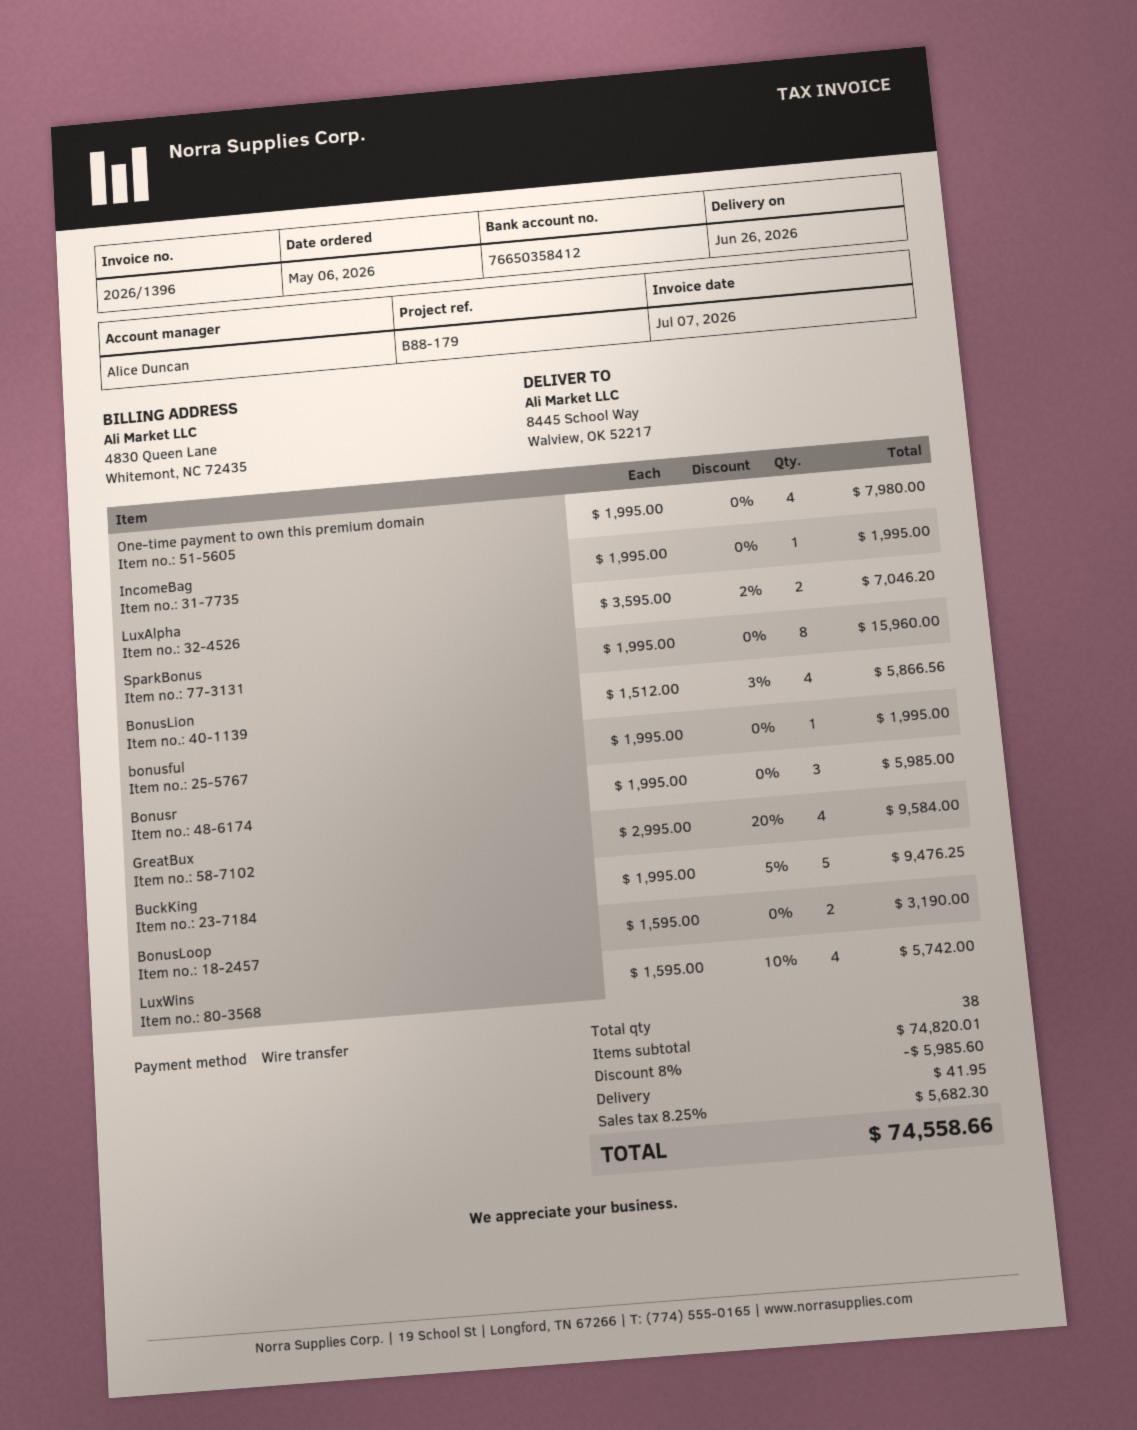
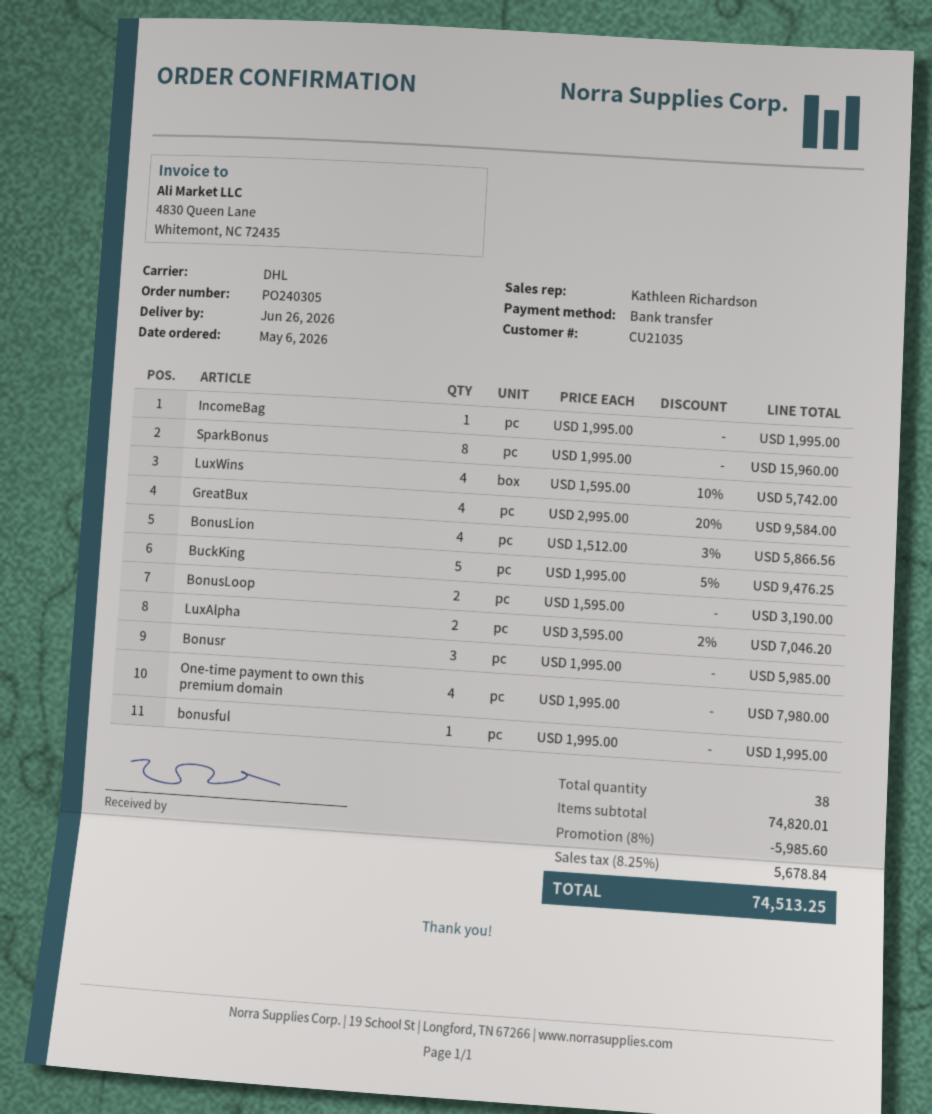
sales rep: Alice Duncan -> Kathleen Richardson
shipping: 41.95 -> none
tax: 8.25% = 5682.30 -> 8.25% = 5678.84
total: 74558.66 -> 74513.25

